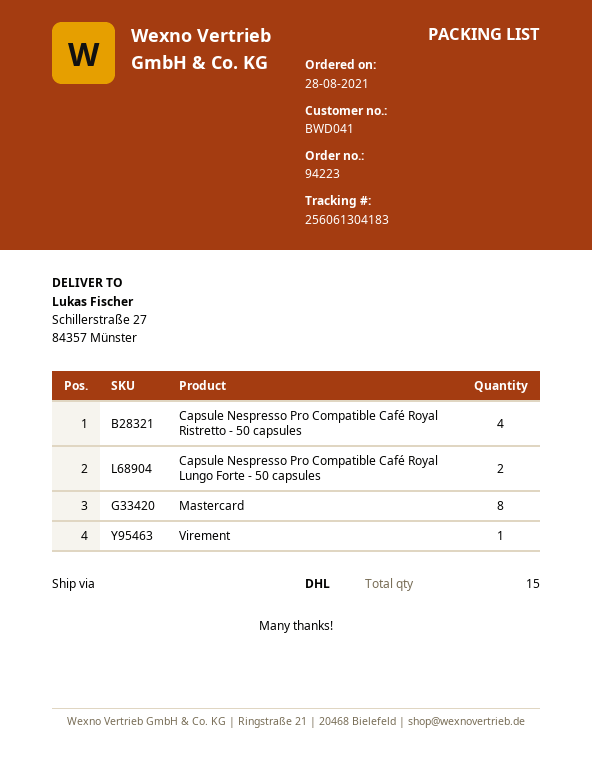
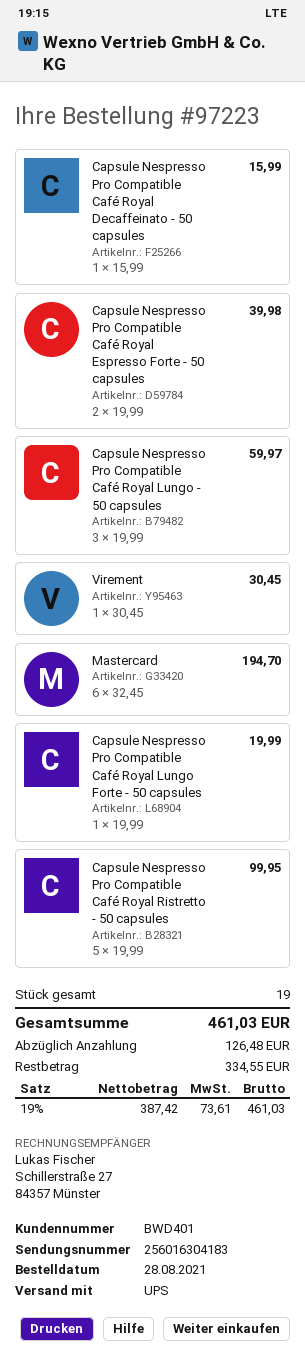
order number: 94223 -> 97223
customer number: BWD041 -> BWD401
shipping method: DHL -> UPS
tracking number: 256061304183 -> 256016304183
Capsule Nespresso Pro Compatible Café Royal Ristretto - 50 capsules: 4 -> 5
Capsule Nespresso Pro Compatible Café Royal Lungo Forte - 50 capsules: 2 -> 1
Mastercard: 8 -> 6
Capsule Nespresso Pro Compatible Café Royal Decaffeinato - 50 capsules: none -> 1
Capsule Nespresso Pro Compatible Café Royal Espresso Forte - 50 capsules: none -> 2
Capsule Nespresso Pro Compatible Café Royal Lungo - 50 capsules: none -> 3
total quantity: 15 -> 19

